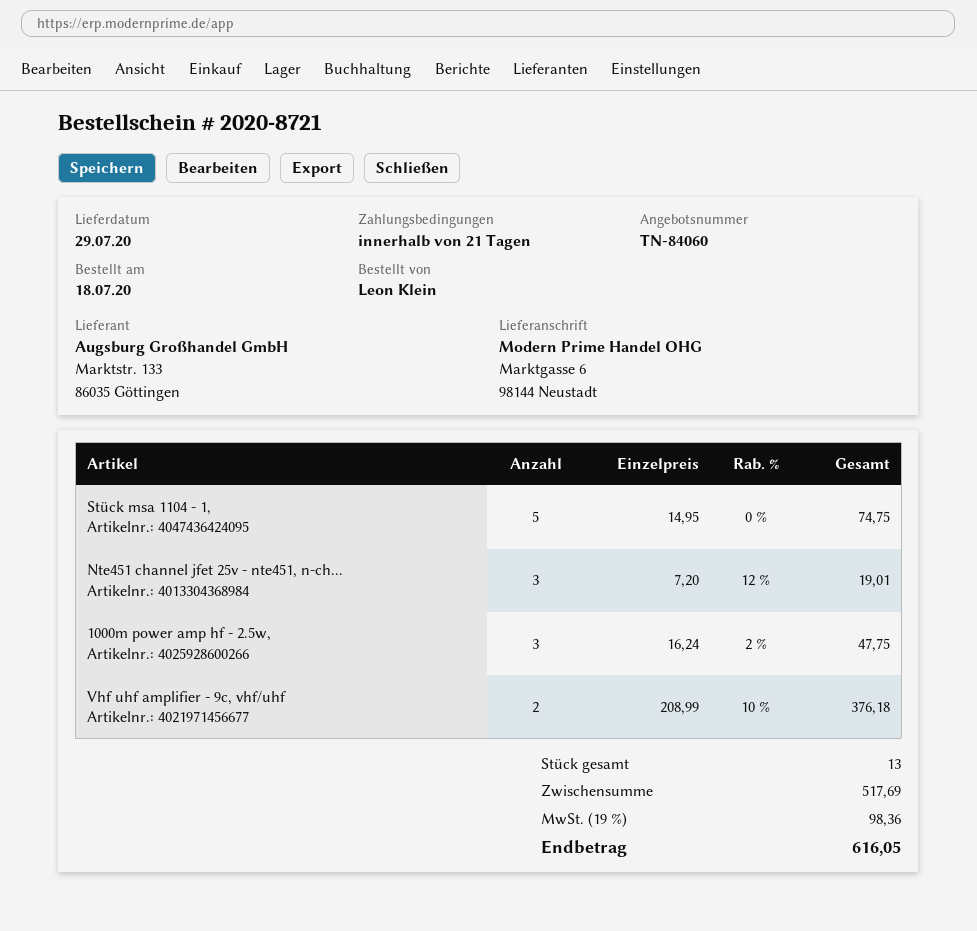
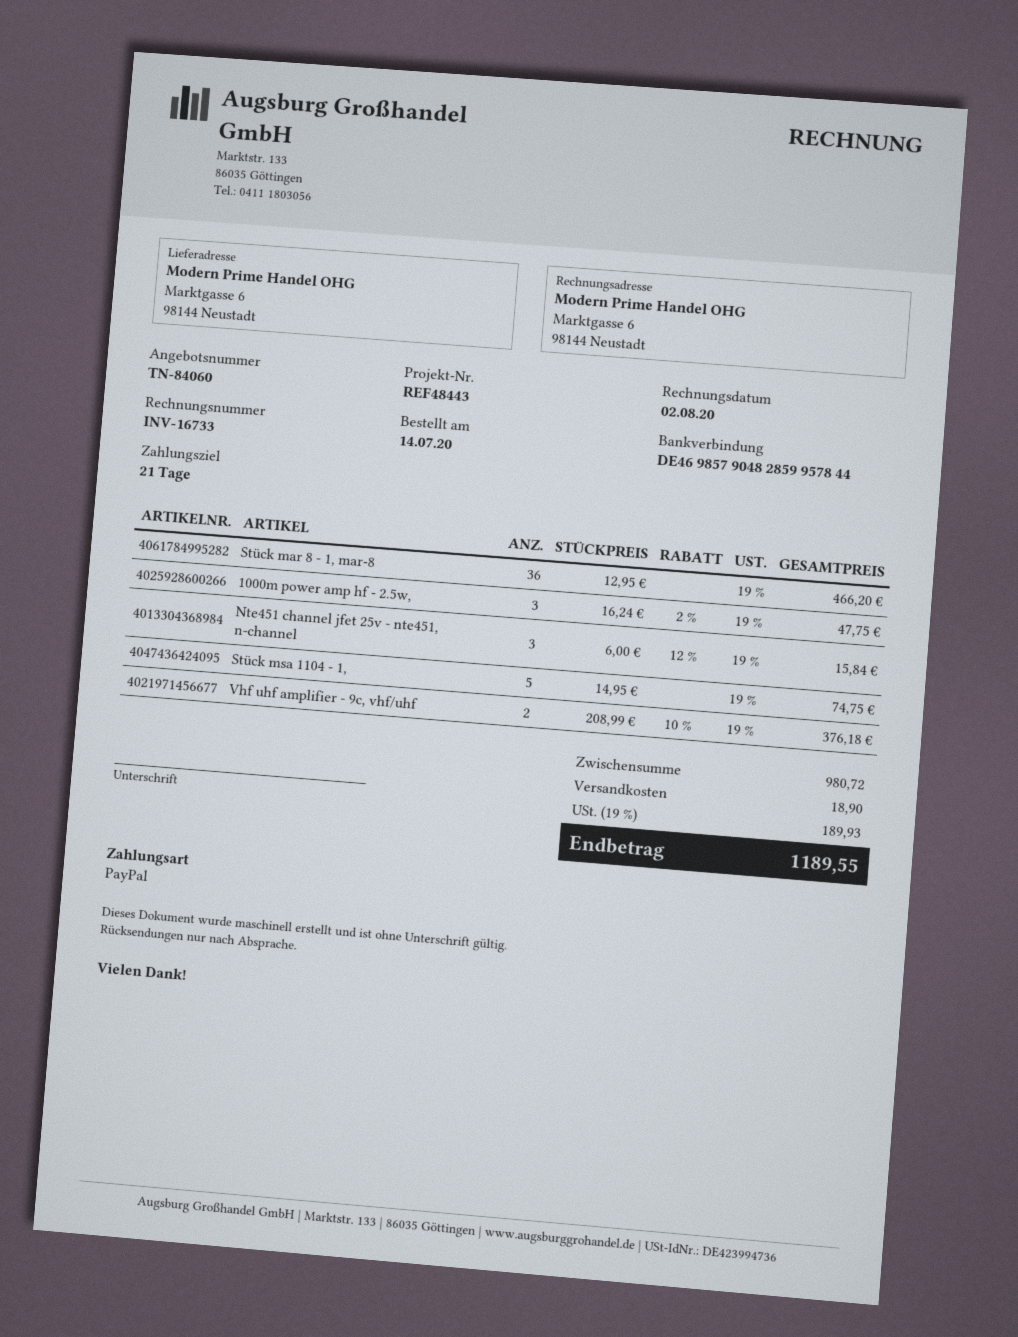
order date: 2020-07-18 -> 2020-07-14
Nte451 channel jfet 25v - nte451, n-ch...: 3 x 7.20 - 12% = 19.01 -> 3 x 6.00 - 12% = 15.84
Stück mar 8 - 1, mar-8: none -> 36 x 12.95 = 466.20
subtotal: 517.69 -> 980.72
shipping: none -> 18.90
tax: 19% = 98.36 -> 19% = 189.93
total: 616.05 -> 1189.55

